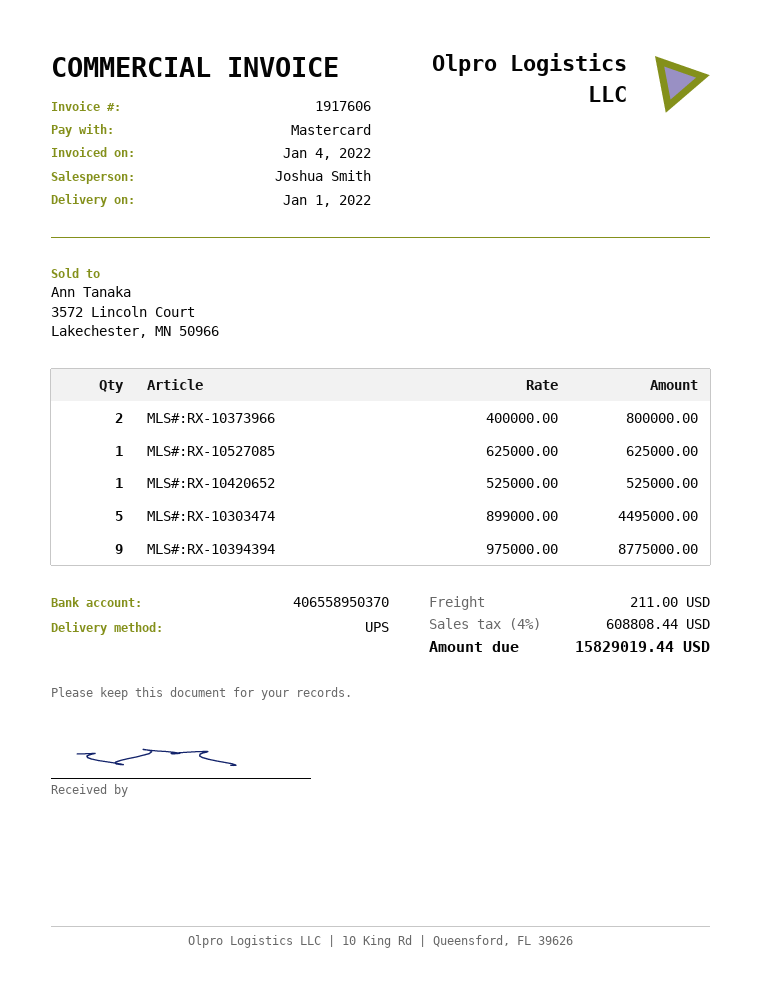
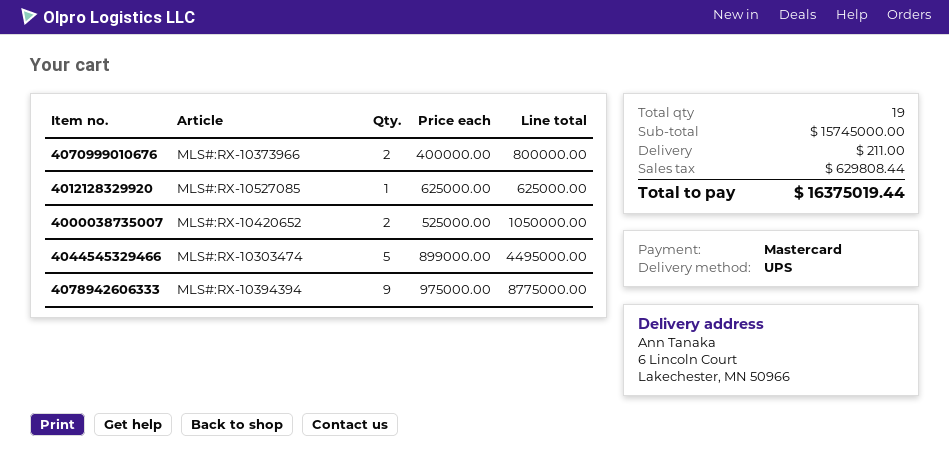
MLS#:RX-10420652: 1 x 525000.00 = 525000.00 -> 2 x 525000.00 = 1050000.00
tax: 608808.44 -> 629808.44
total: 15829019.44 -> 16375019.44

